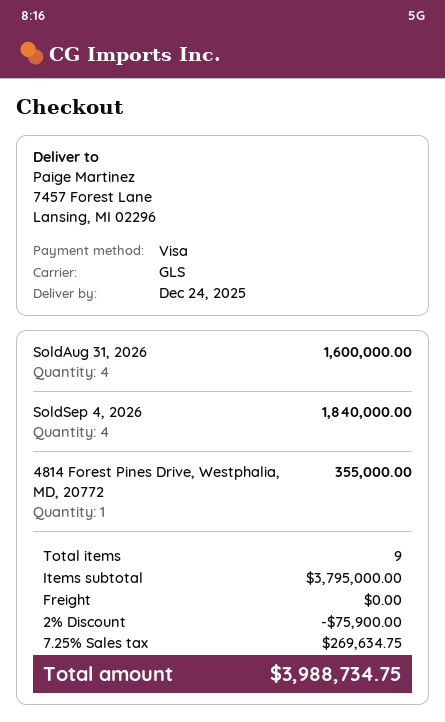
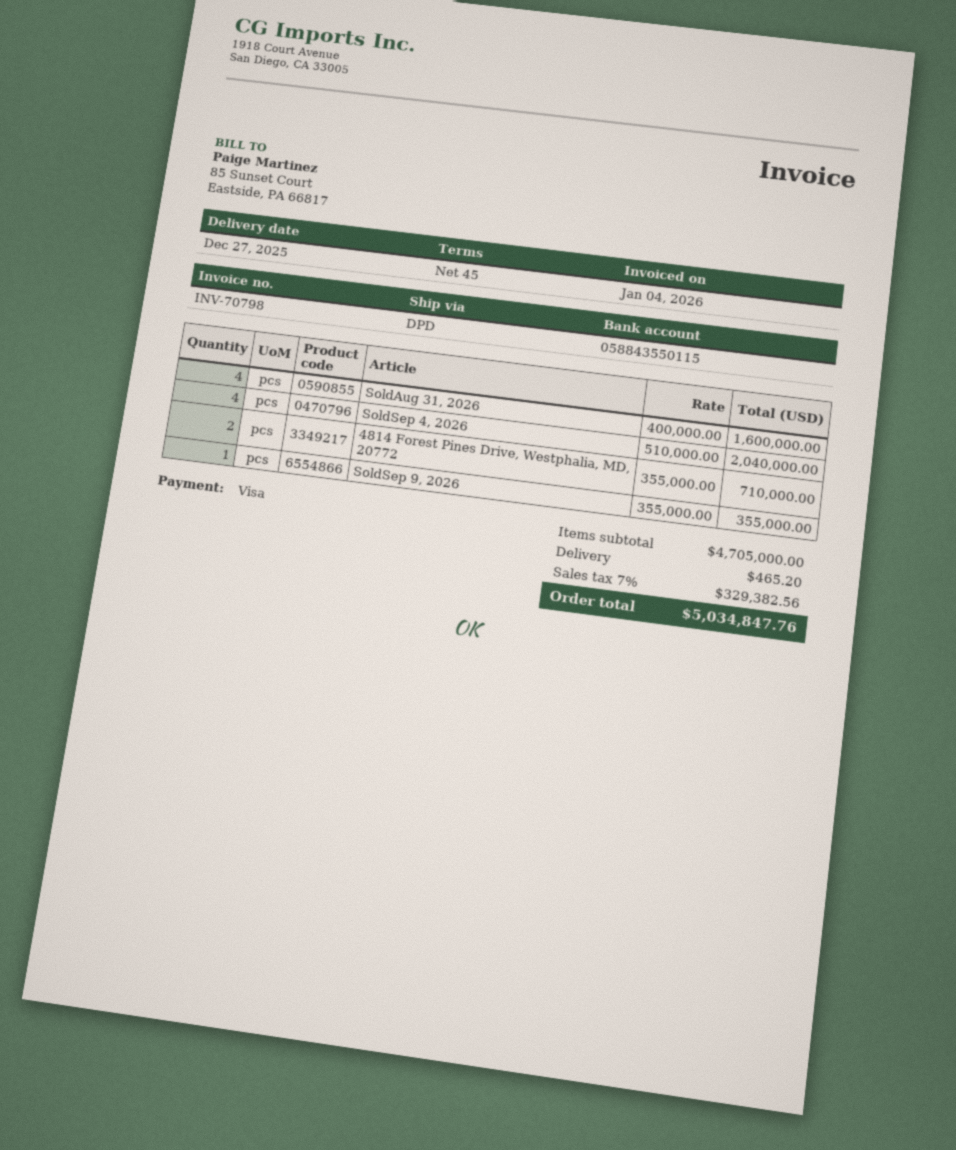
delivery date: 2025-12-24 -> 2025-12-27
shipping method: GLS -> DPD
SoldSep 4, 2026: 4 for 1840000.00 -> 4 for 2040000.00
4814 Forest Pines Drive, Westphalia, MD, 20772: 1 for 355000.00 -> 2 for 710000.00
SoldSep 9, 2026: none -> 1 for 355000.00
subtotal: 3795000.00 -> 4705000.00
discount: 2% = 75900.00 -> none
shipping: 0.00 -> 465.20
tax: 7.25% = 269634.75 -> 7% = 329382.56
total: 3988734.75 -> 5034847.76

